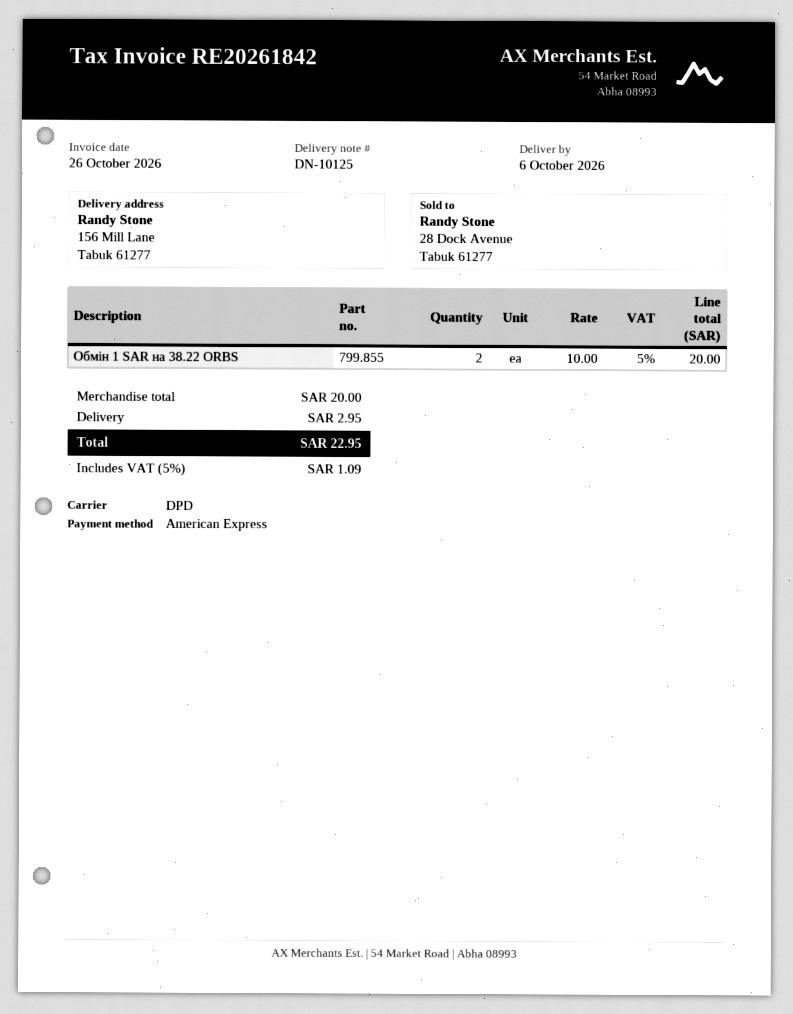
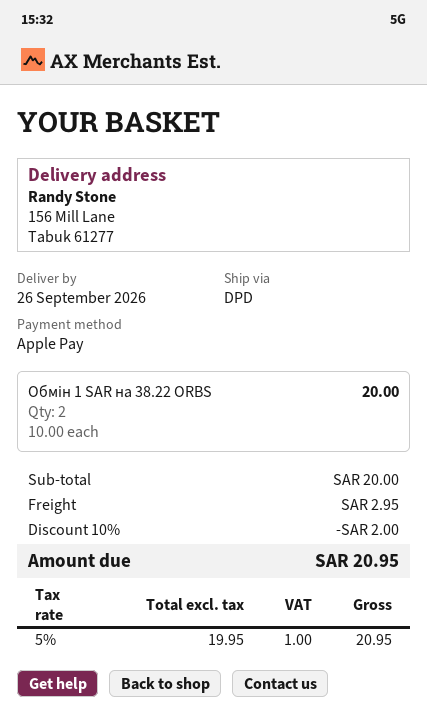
delivery date: 2026-10-06 -> 2026-09-26
payment method: American Express -> Apple Pay
discount: none -> 10% = 2.00
tax: 5% = 1.09 -> 5% = 1.00
total: 22.95 -> 20.95

